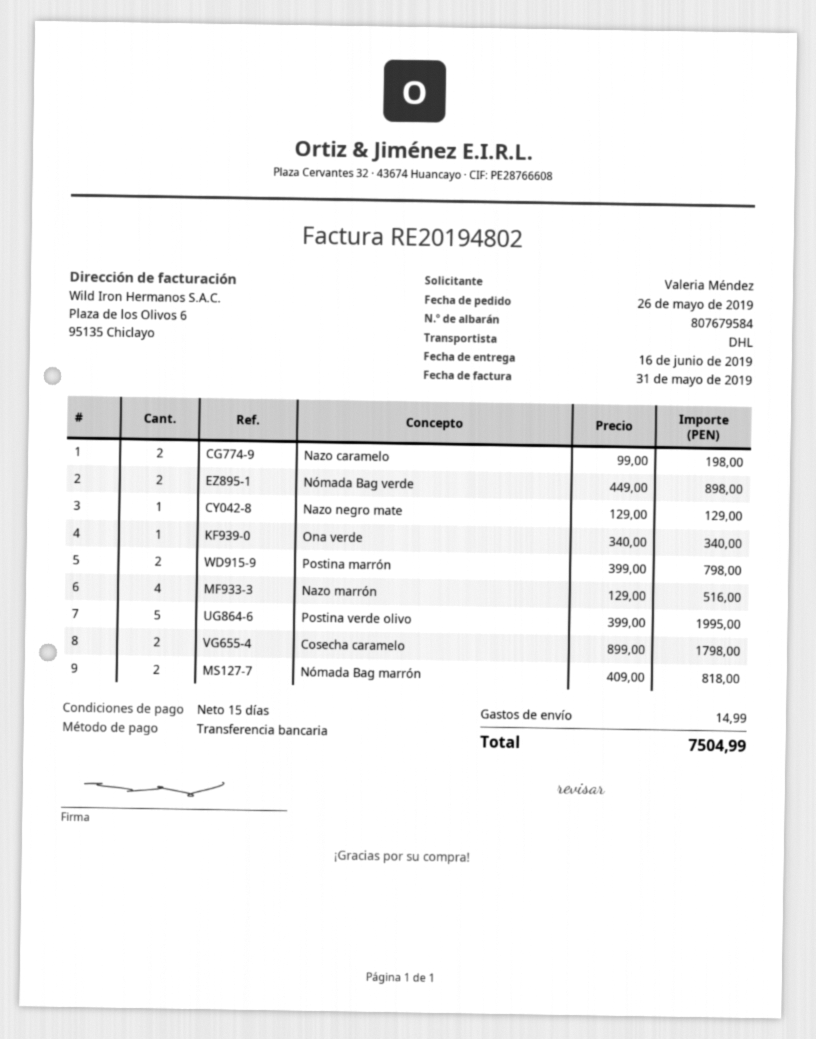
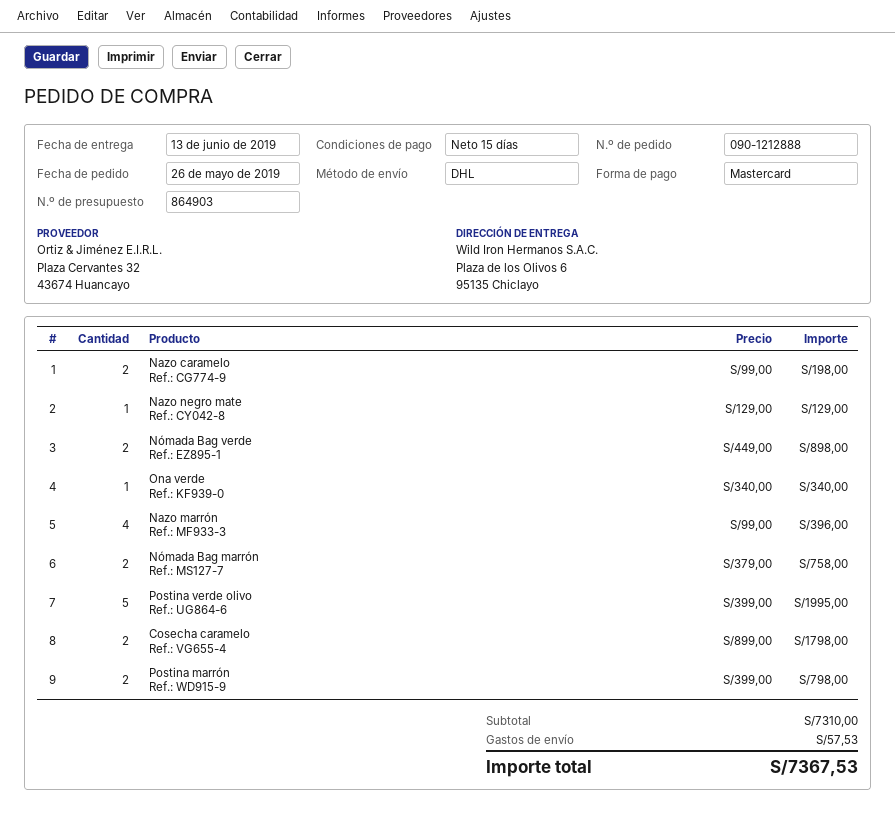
delivery date: 2019-06-16 -> 2019-06-13
payment method: bank transfer -> Mastercard
Nazo marrón: 4 x 129.00 = 516.00 -> 4 x 99.00 = 396.00
Nómada Bag marrón: 2 x 409.00 = 818.00 -> 2 x 379.00 = 758.00
shipping: 14.99 -> 57.53
total: 7504.99 -> 7367.53

